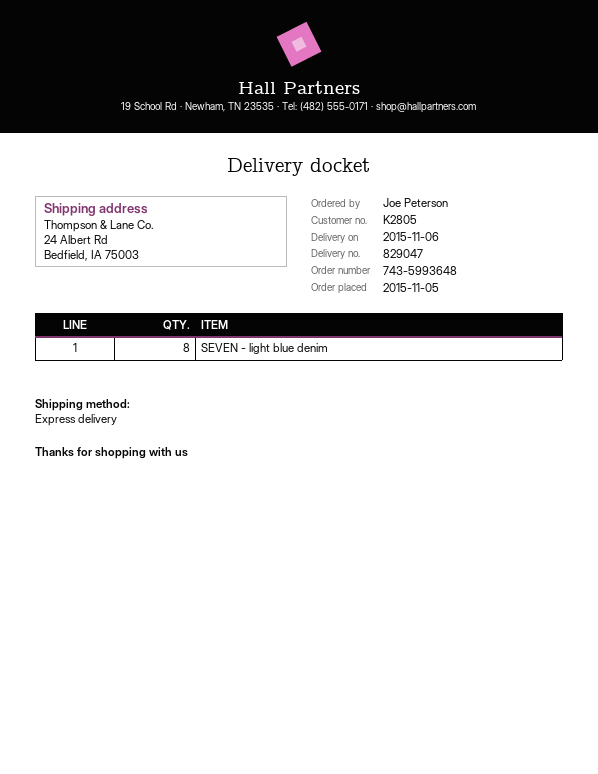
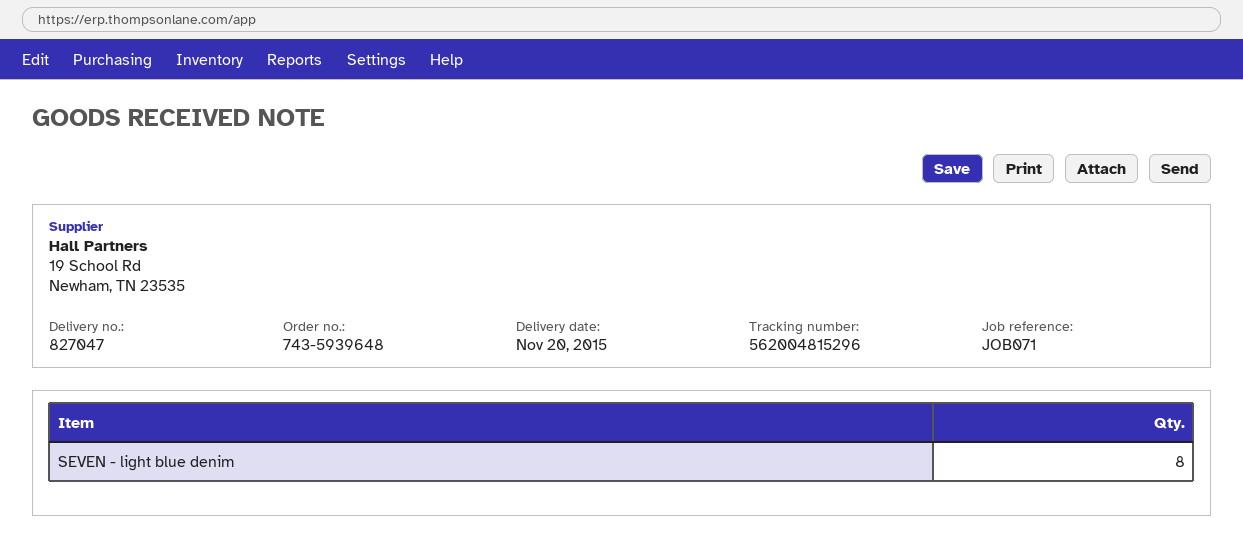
order number: 743-5993648 -> 743-5939648
delivery note number: 829047 -> 827047
delivery date: 2015-11-06 -> 2015-11-20

